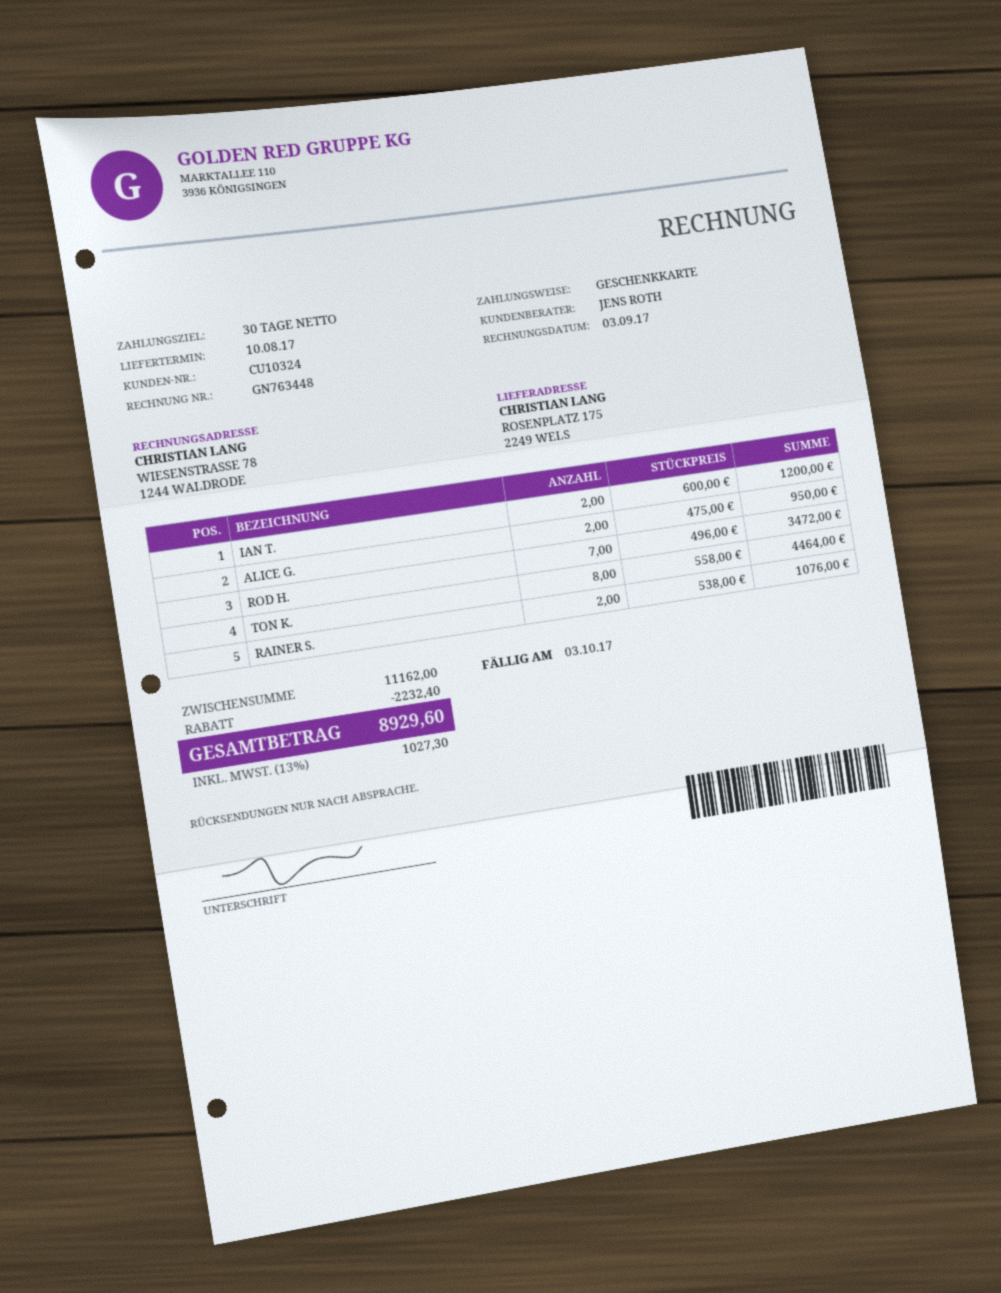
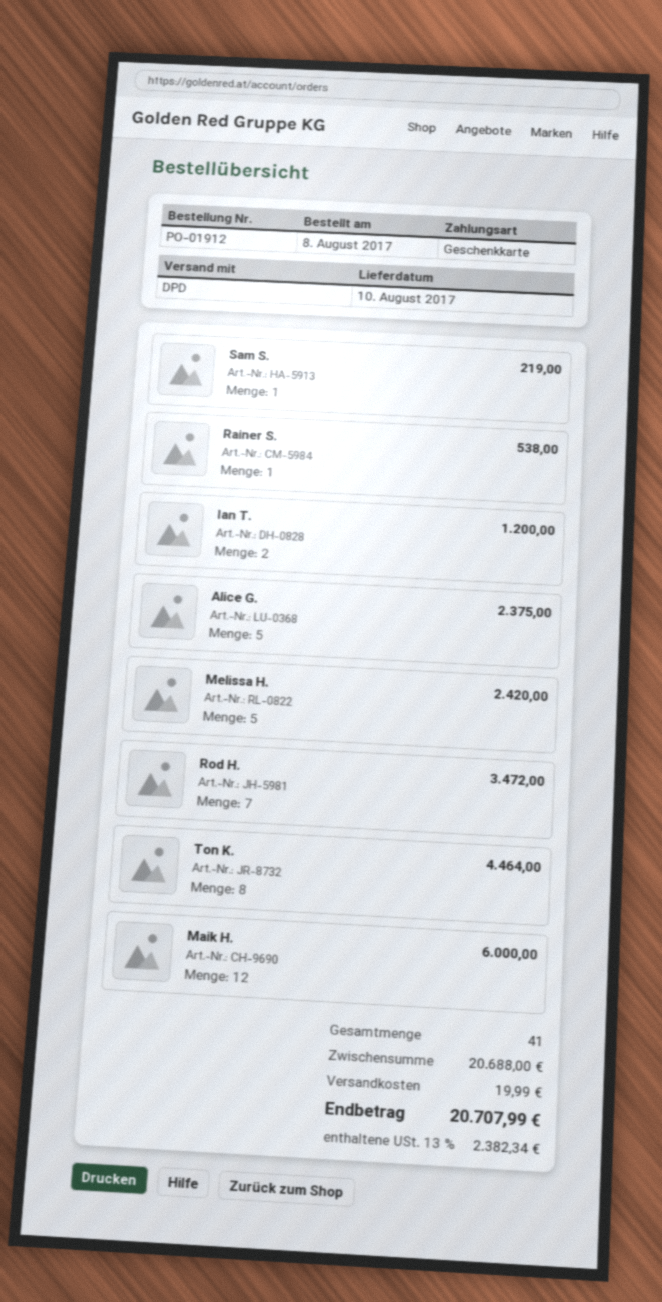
ALICE G.: 2 for 950.00 -> 5 for 2375.00
RAINER S.: 2 for 1076.00 -> 1 for 538.00
Sam S.: none -> 1 for 219.00
Melissa H.: none -> 5 for 2420.00
Maik H.: none -> 12 for 6000.00
subtotal: 11162.00 -> 20688.00
discount: 2232.40 -> none
shipping: none -> 19.99
tax: 13% = 1027.30 -> 13% = 2382.34
total: 8929.60 -> 20707.99

